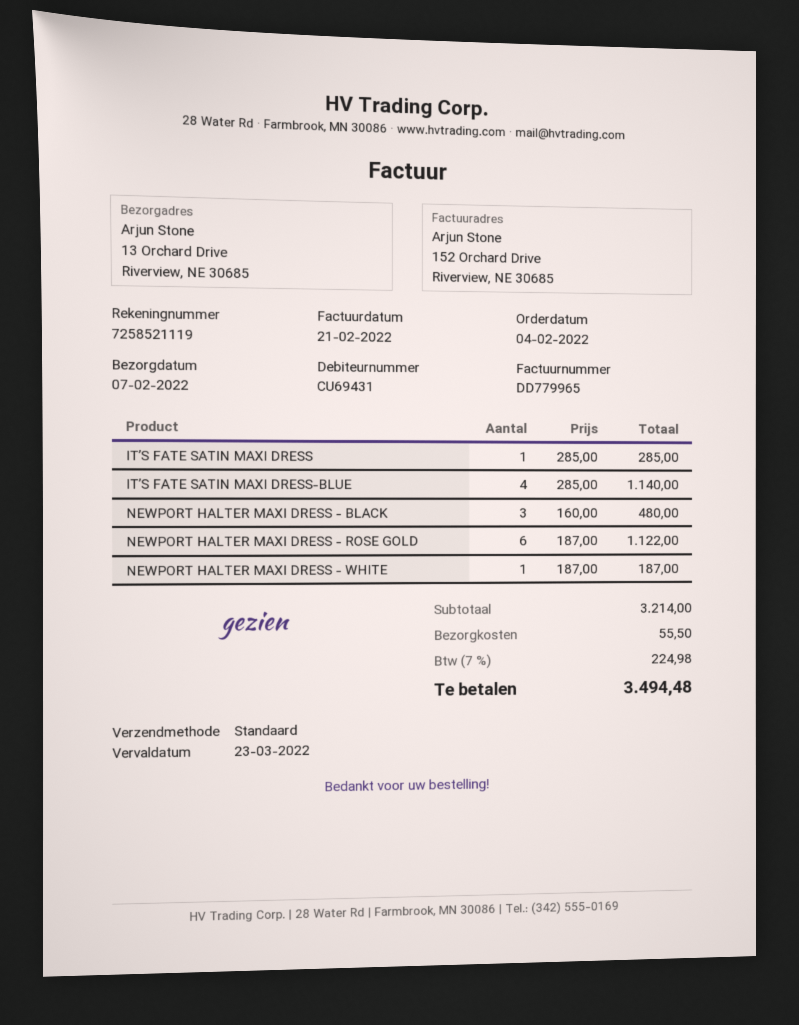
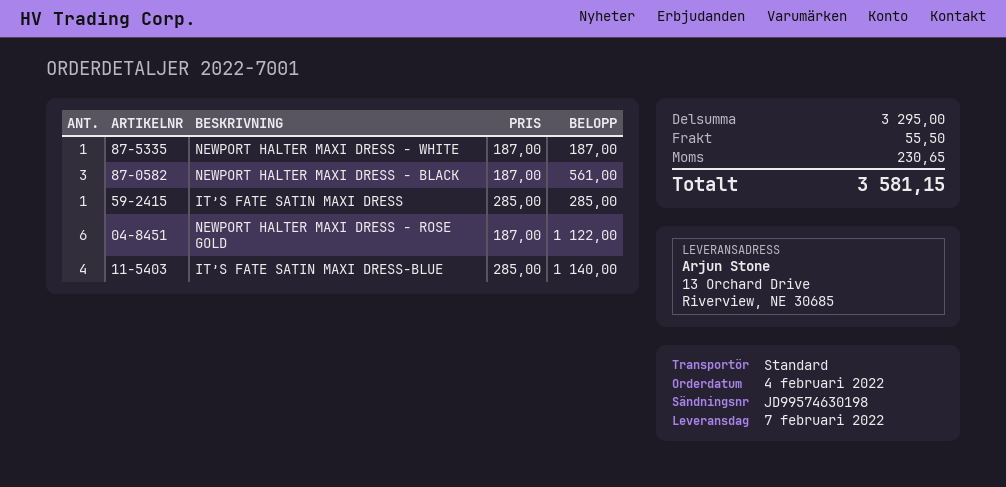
NEWPORT HALTER MAXI DRESS - BLACK: 3 x 160.00 = 480.00 -> 3 x 187.00 = 561.00
subtotal: 3214.00 -> 3295.00
tax: 224.98 -> 230.65
total: 3494.48 -> 3581.15

